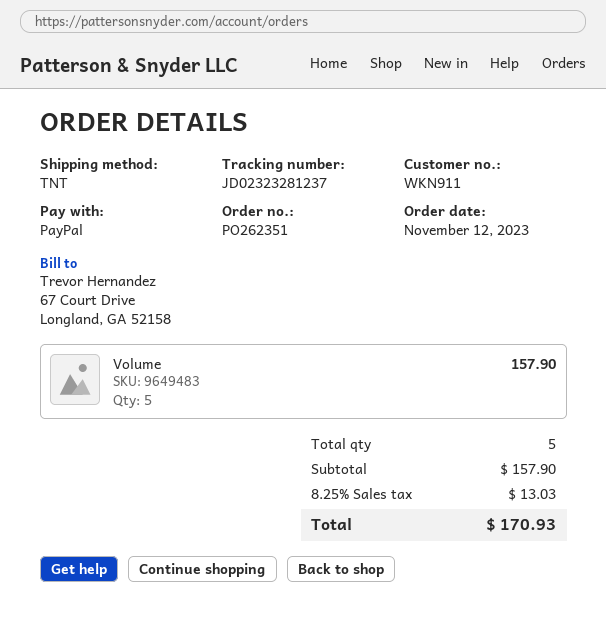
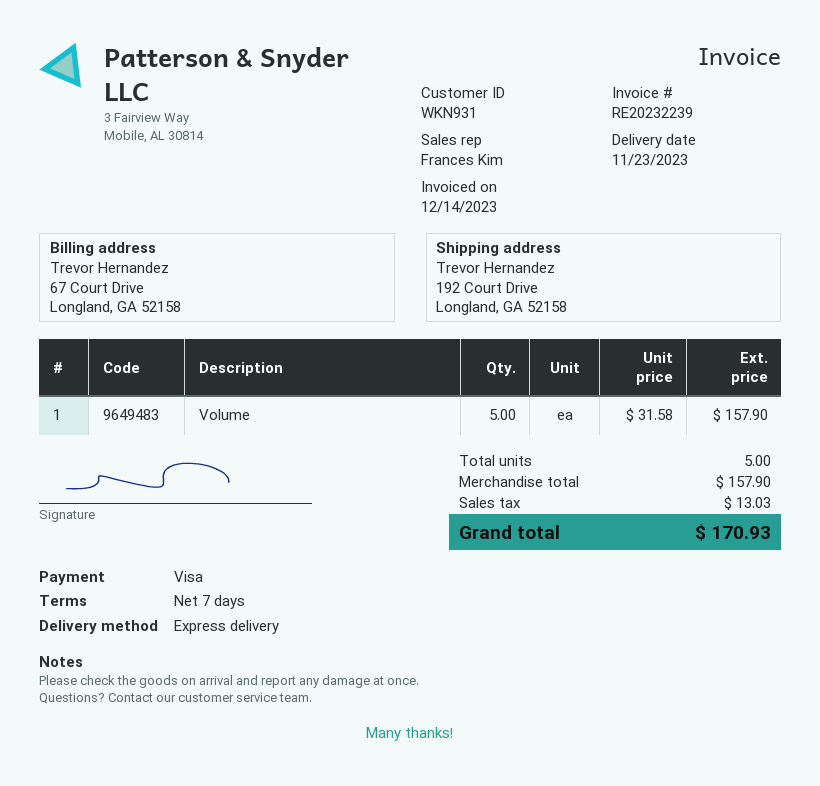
customer number: WKN911 -> WKN931
payment method: PayPal -> Visa
shipping method: TNT -> express

